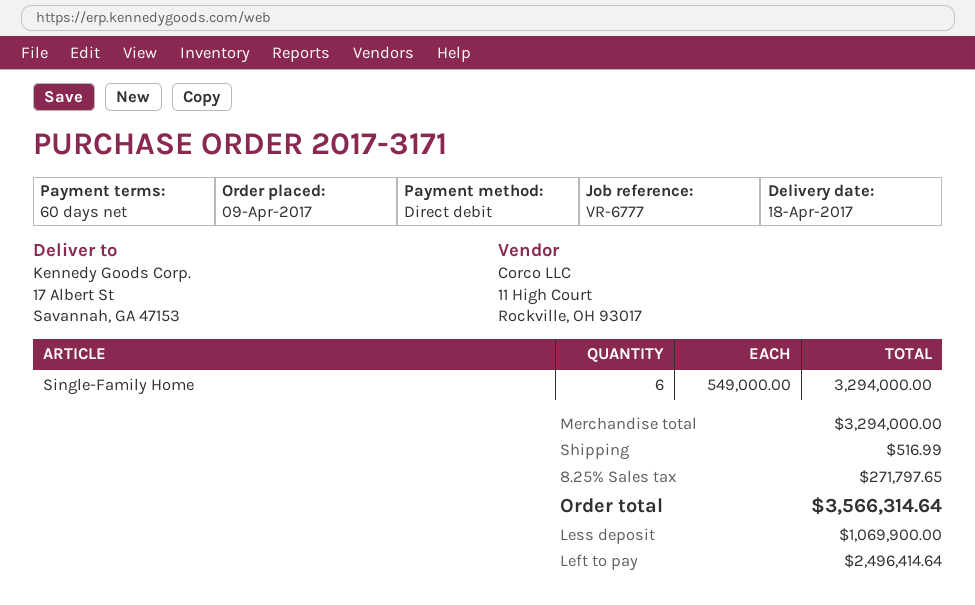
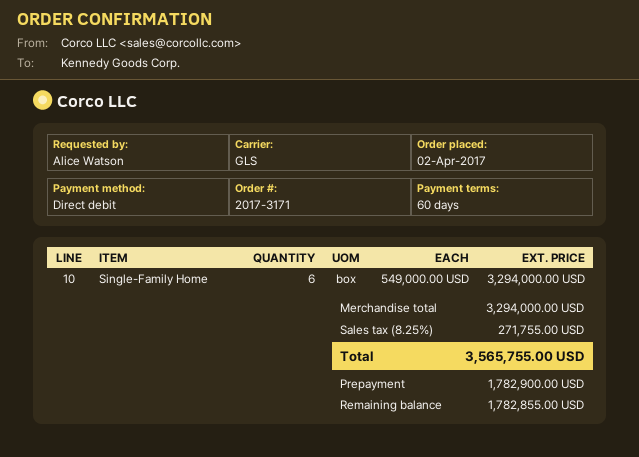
order date: 2017-04-09 -> 2017-04-02
shipping: 516.99 -> none
tax: 8.25% = 271797.65 -> 8.25% = 271755.00
total: 3566314.64 -> 3565755.00
deposit: 1069900.00 -> 1782900.00
balance: 2496414.64 -> 1782855.00

